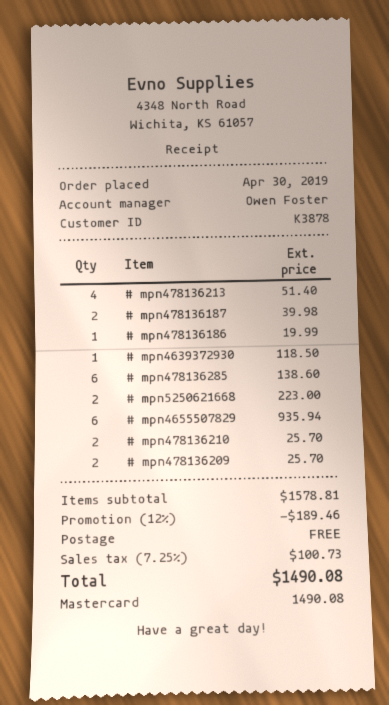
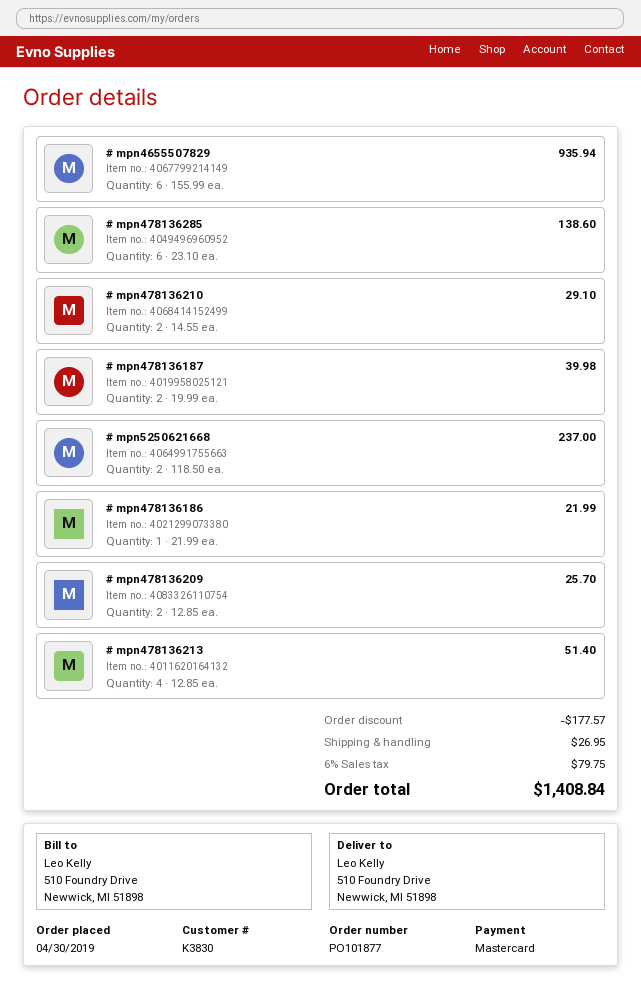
customer number: K3878 -> K3830
# mpn478136186: 1 for 19.99 -> 1 for 21.99
# mpn4639372930: 1 for 118.50 -> none
# mpn5250621668: 2 for 223.00 -> 2 for 237.00
# mpn478136210: 2 for 25.70 -> 2 for 29.10
discount: 189.46 -> 177.57
shipping: 0.00 -> 26.95
tax: 7.25% = 100.73 -> 6% = 79.75
total: 1490.08 -> 1408.84

